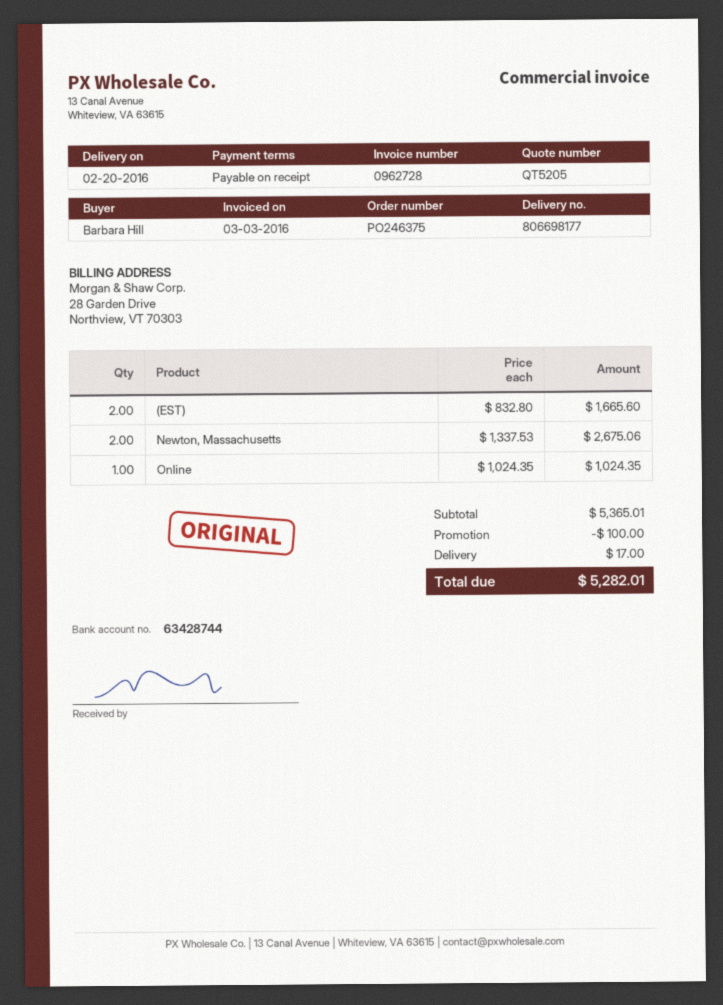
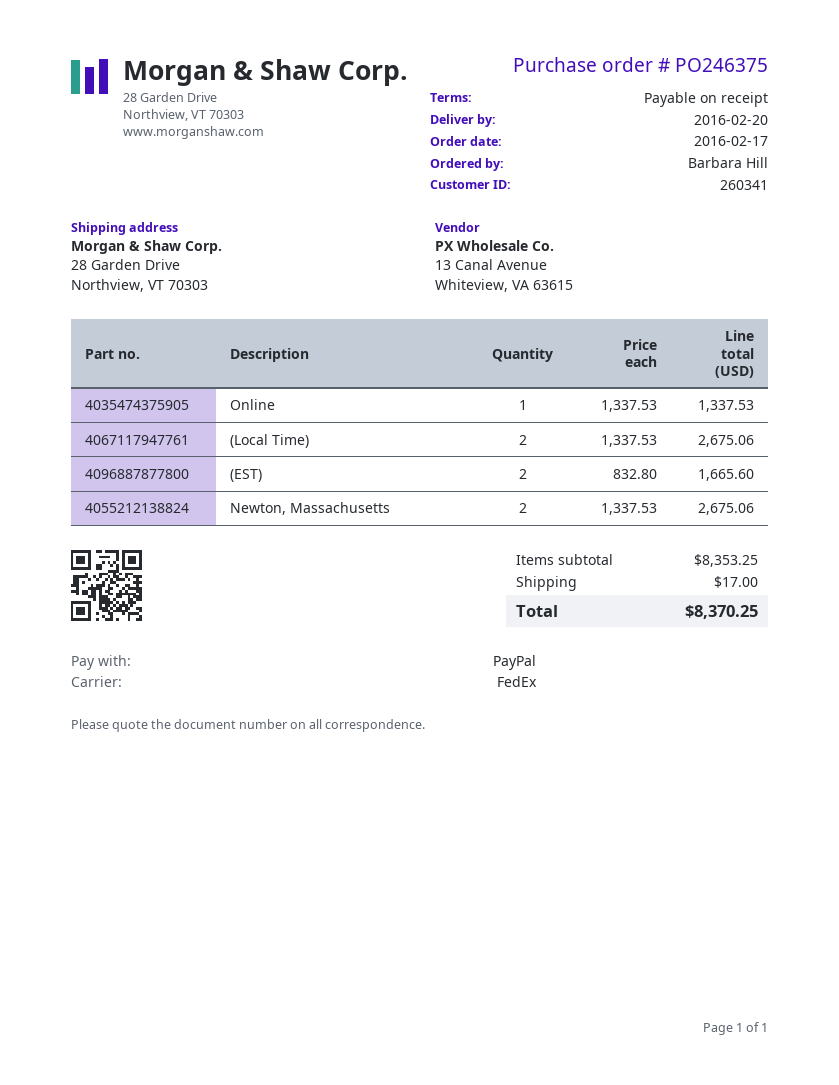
Online: 1 x 1024.35 = 1024.35 -> 1 x 1337.53 = 1337.53
(Local Time): none -> 2 x 1337.53 = 2675.06
subtotal: 5365.01 -> 8353.25
discount: 100.00 -> none
total: 5282.01 -> 8370.25

